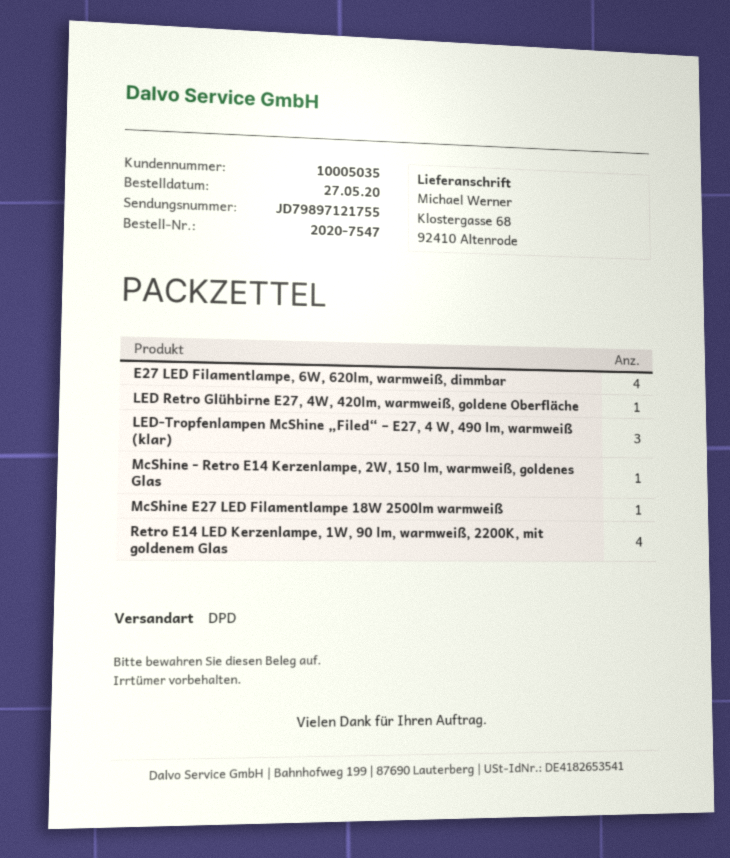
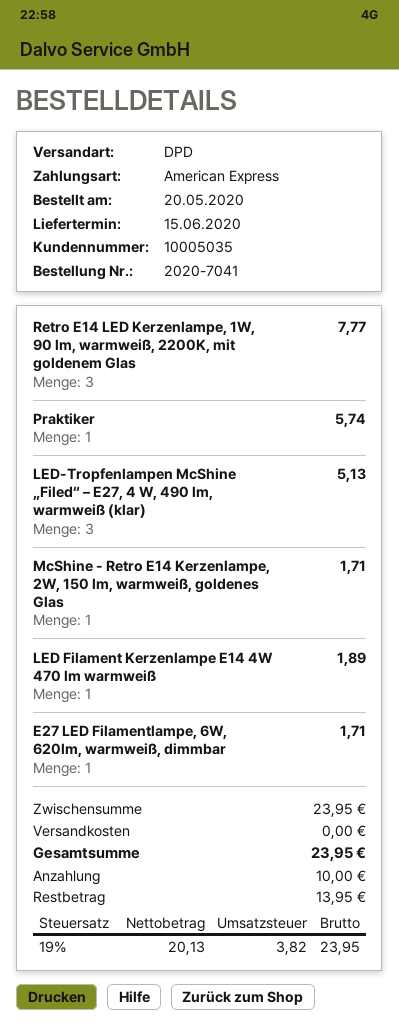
order number: 2020-7547 -> 2020-7041
order date: 2020-05-27 -> 2020-05-20
E27 LED Filamentlampe, 6W, 620lm, warmweiß, dimmbar: 4 -> 1
LED Retro Glühbirne E27, 4W, 420lm, warmweiß, goldene Oberfläche: 1 -> none
McShine E27 LED Filamentlampe 18W 2500lm warmweiß: 1 -> none
Retro E14 LED Kerzenlampe, 1W, 90 lm, warmweiß, 2200K, mit goldenem Glas: 4 -> 3
Praktiker: none -> 1
LED Filament Kerzenlampe E14 4W 470 lm warmweiß: none -> 1

